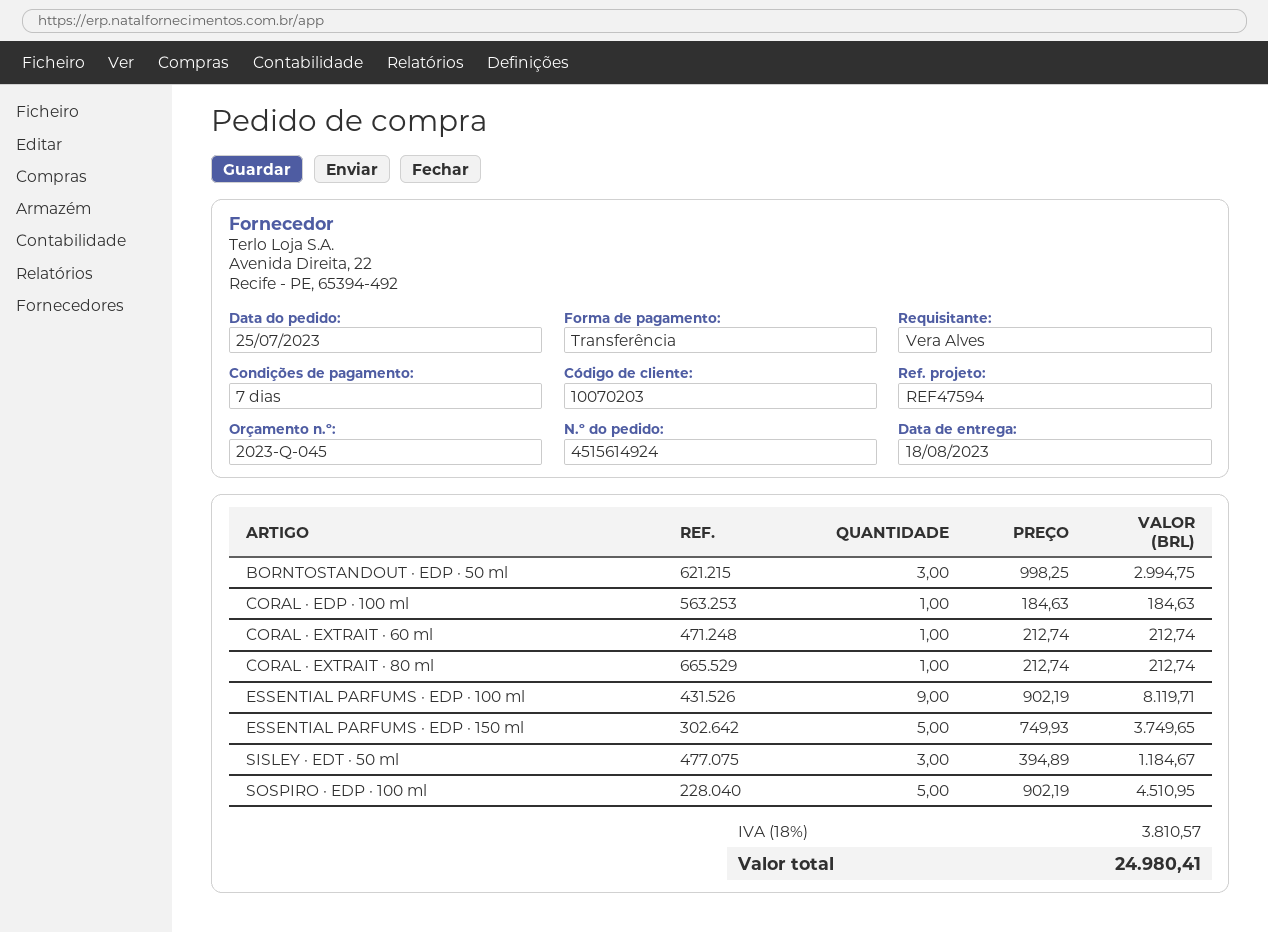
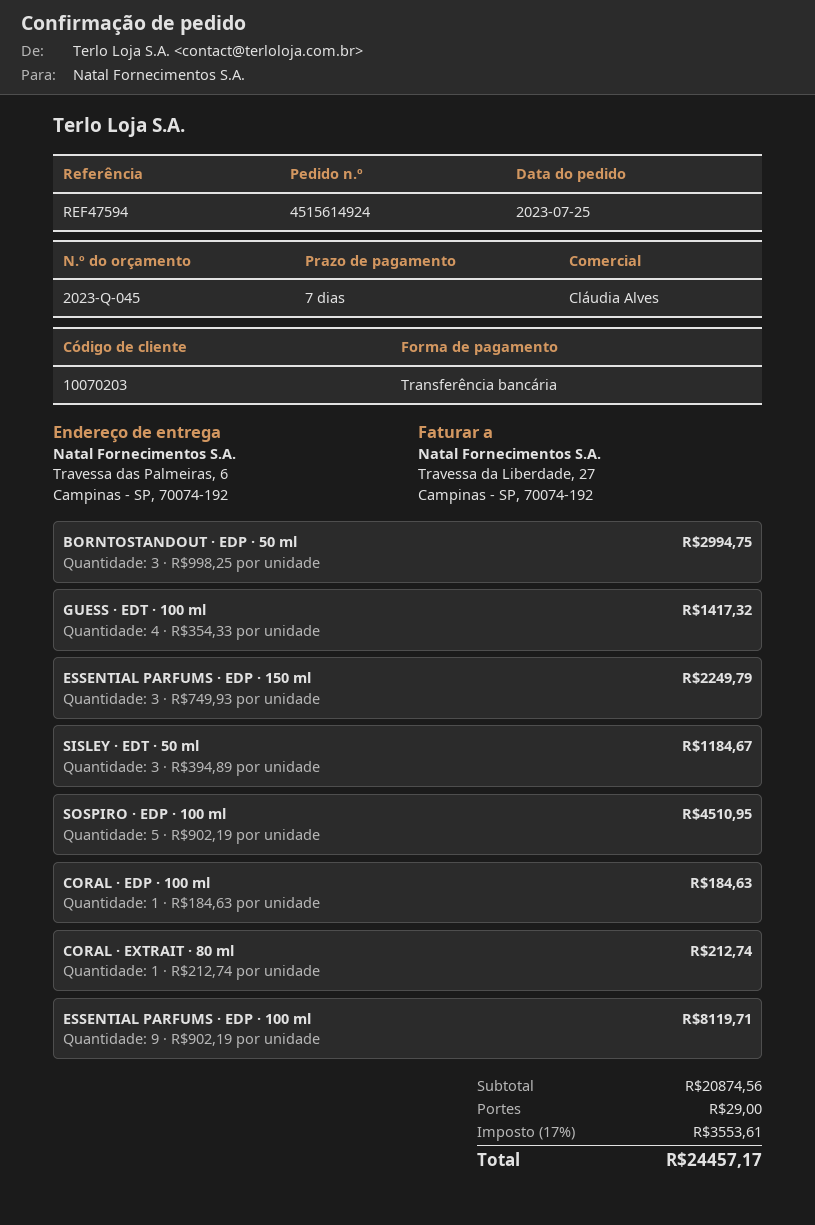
CORAL · EXTRAIT · 60 ml: 1 x 212.74 = 212.74 -> none
ESSENTIAL PARFUMS · EDP · 150 ml: 5 x 749.93 = 3749.65 -> 3 x 749.93 = 2249.79
GUESS · EDT · 100 ml: none -> 4 x 354.33 = 1417.32
shipping: none -> 29.00
tax: 18% = 3810.57 -> 17% = 3553.61
total: 24980.41 -> 24457.17

